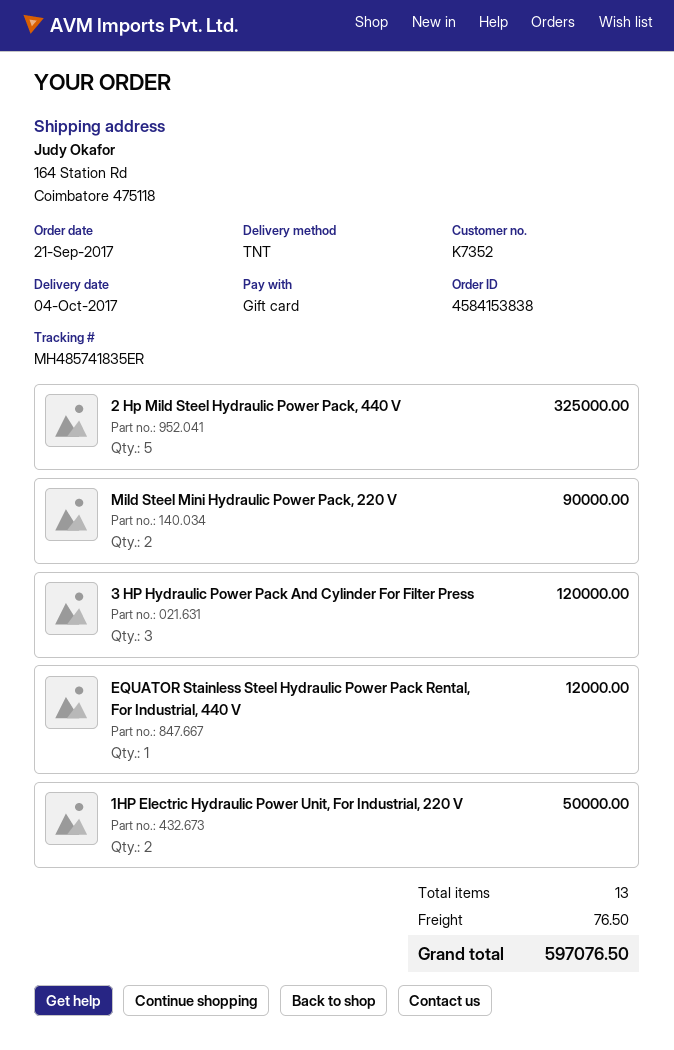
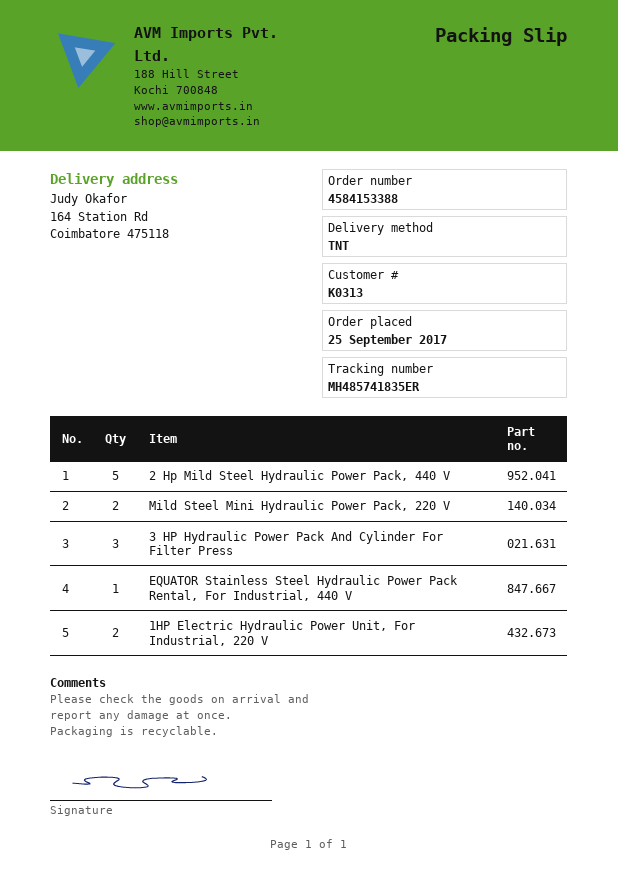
order number: 4584153838 -> 4584153388
order date: 2017-09-21 -> 2017-09-25
customer number: K7352 -> K0313

